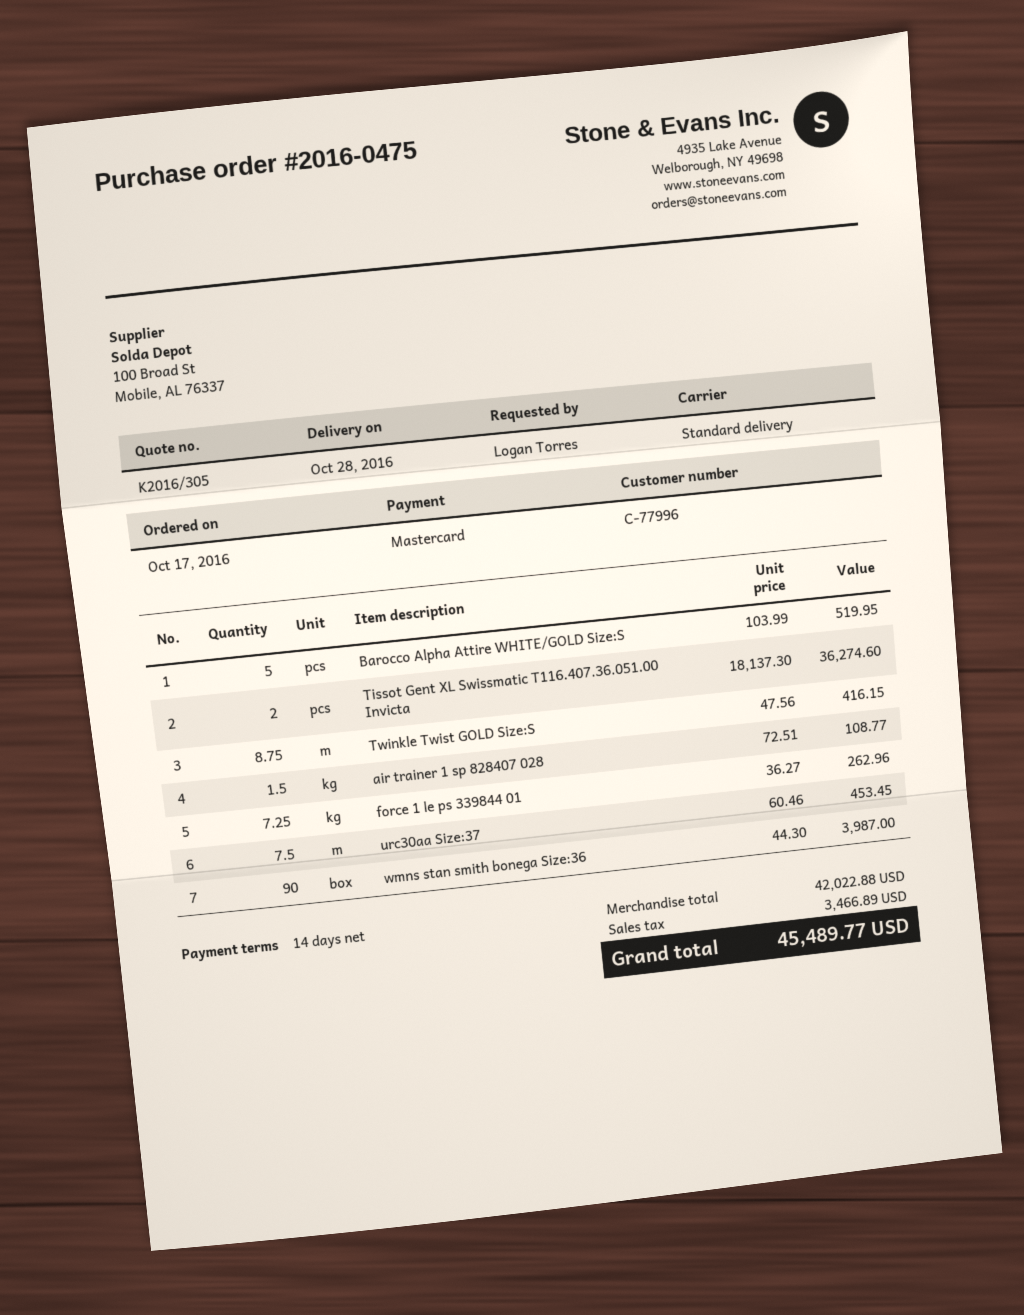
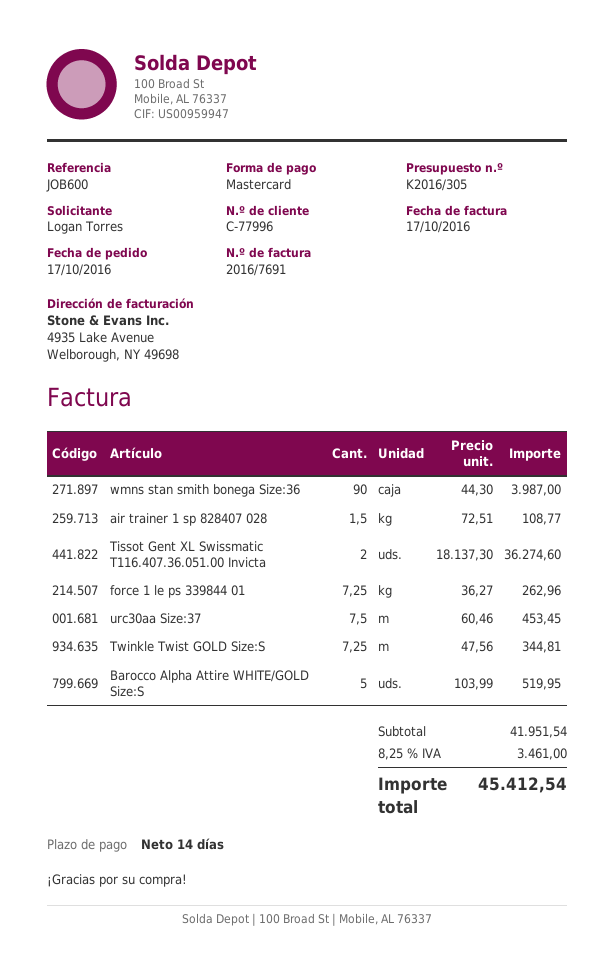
Twinkle Twist GOLD Size:S: 8.75 x 47.56 = 416.15 -> 7.25 x 47.56 = 344.81
subtotal: 42022.88 -> 41951.54
tax: 3466.89 -> 3461.00
total: 45489.77 -> 45412.54

